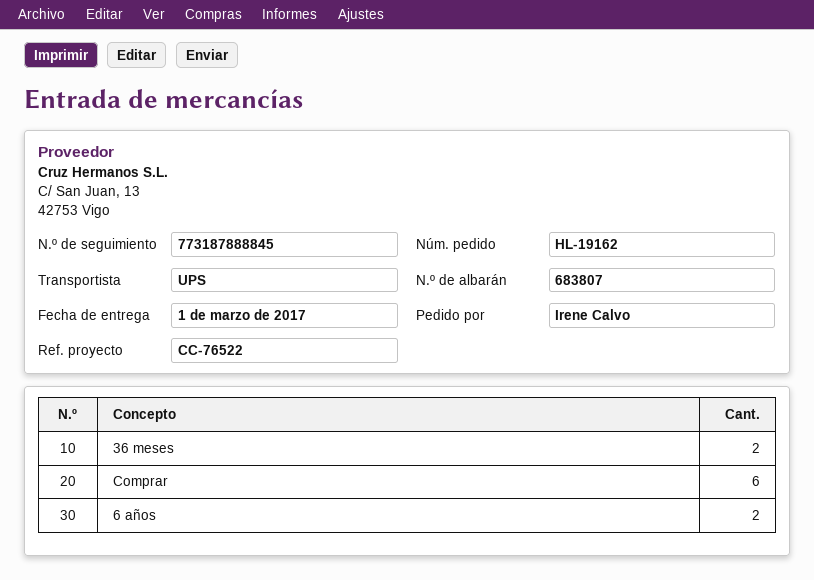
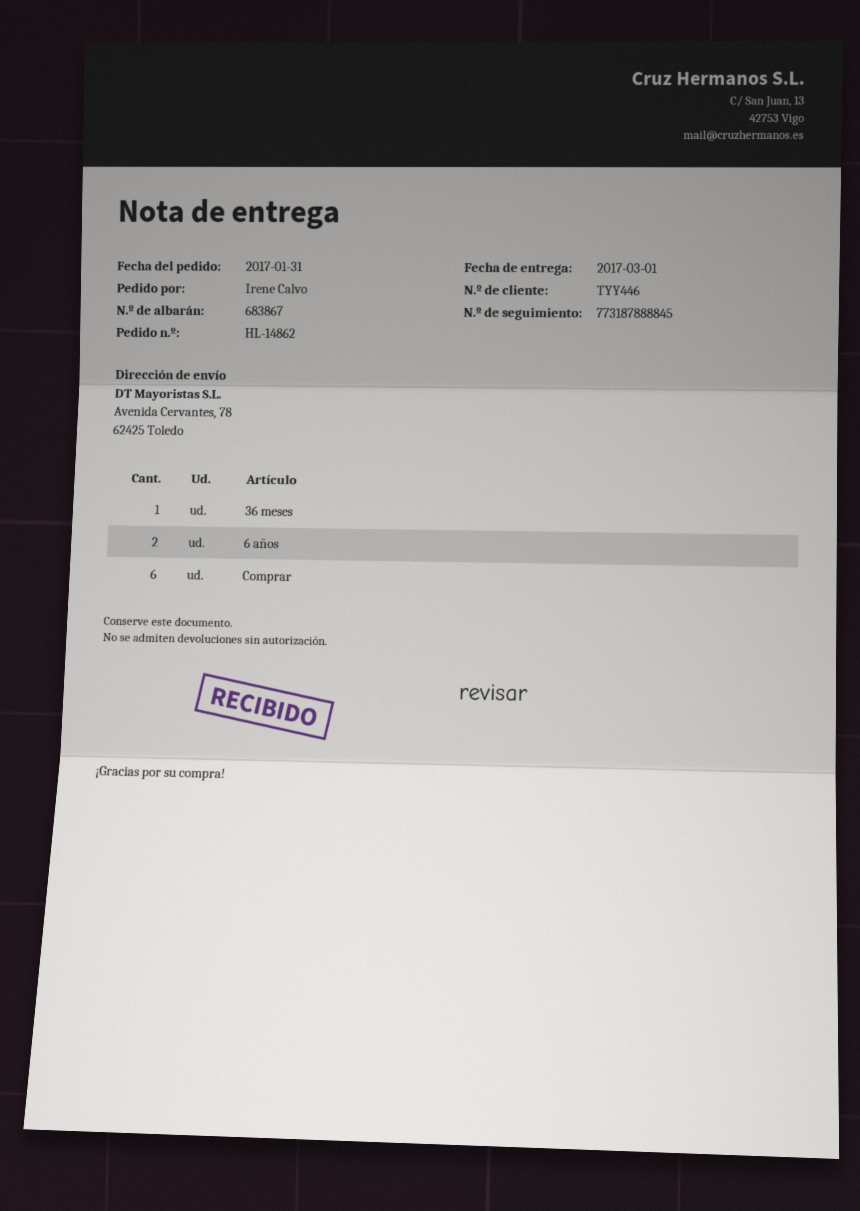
order number: HL-19162 -> HL-14862
delivery note number: 683807 -> 683867
36 meses: 2 -> 1

